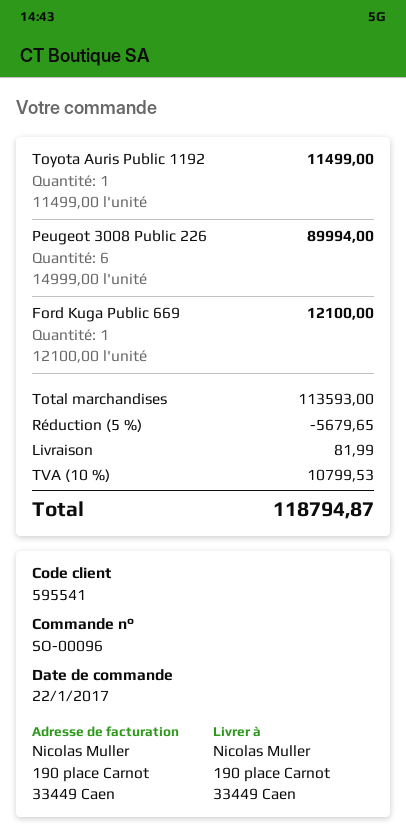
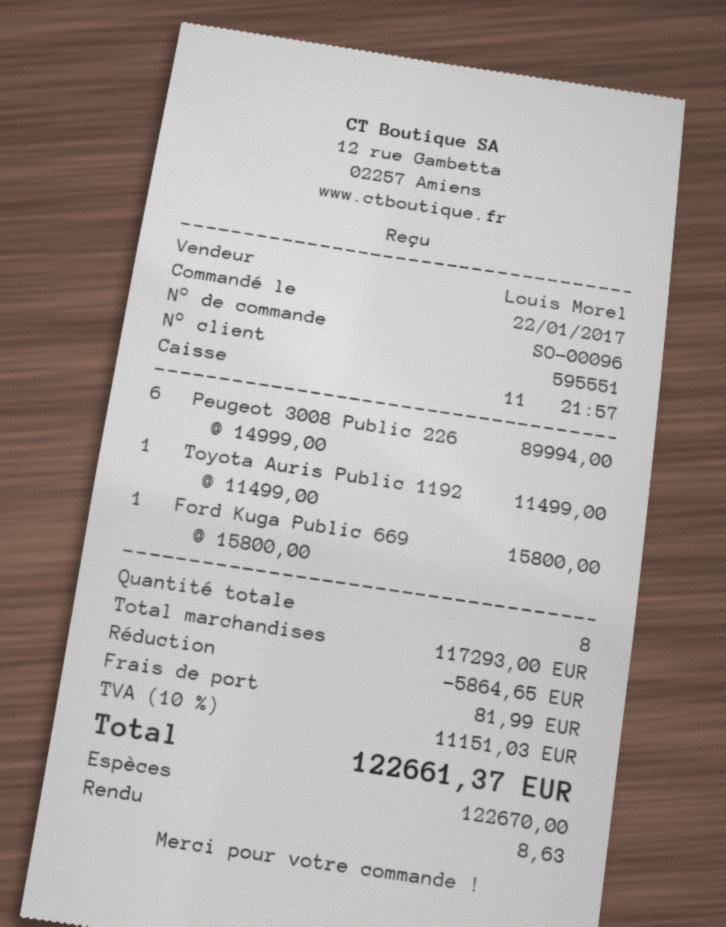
customer number: 595541 -> 595551
Ford Kuga Public 669: 1 x 12100.00 = 12100.00 -> 1 x 15800.00 = 15800.00
subtotal: 113593.00 -> 117293.00
discount: 5679.65 -> 5864.65
tax: 10% = 10799.53 -> 10% = 11151.03
total: 118794.87 -> 122661.37

